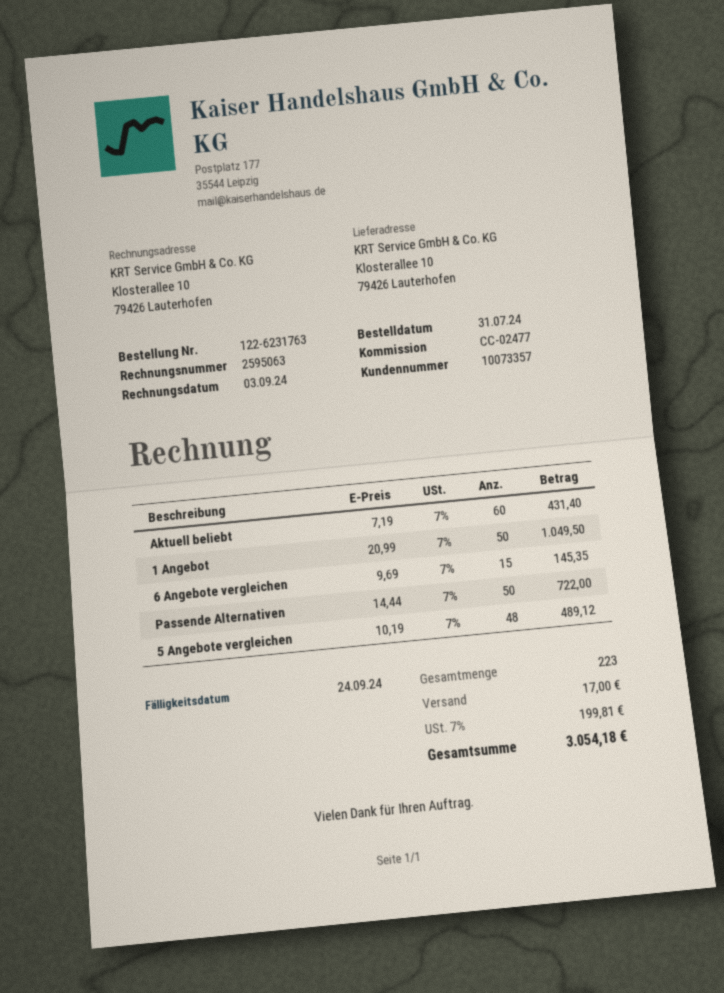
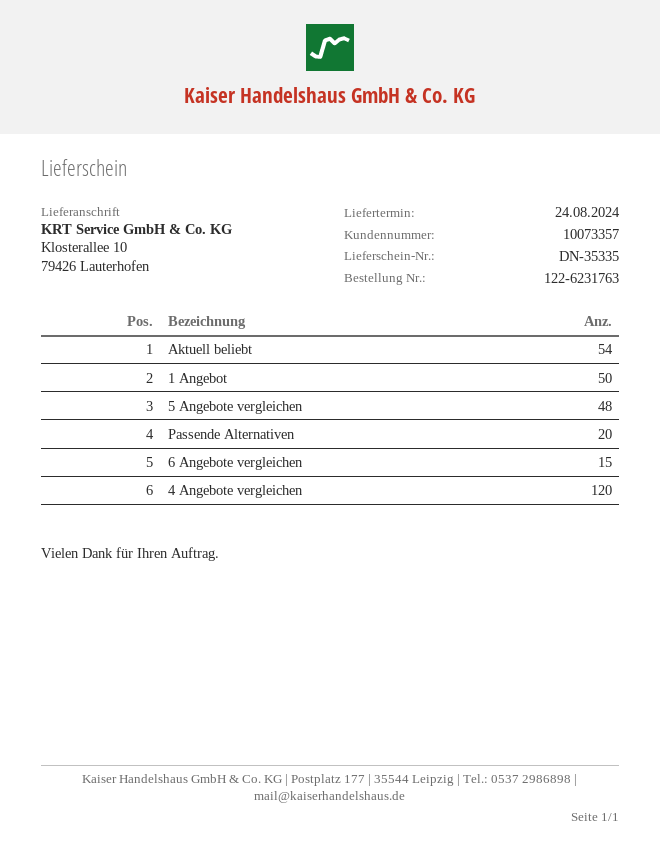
Aktuell beliebt: 60 -> 54
Passende Alternativen: 50 -> 20
4 Angebote vergleichen: none -> 120

